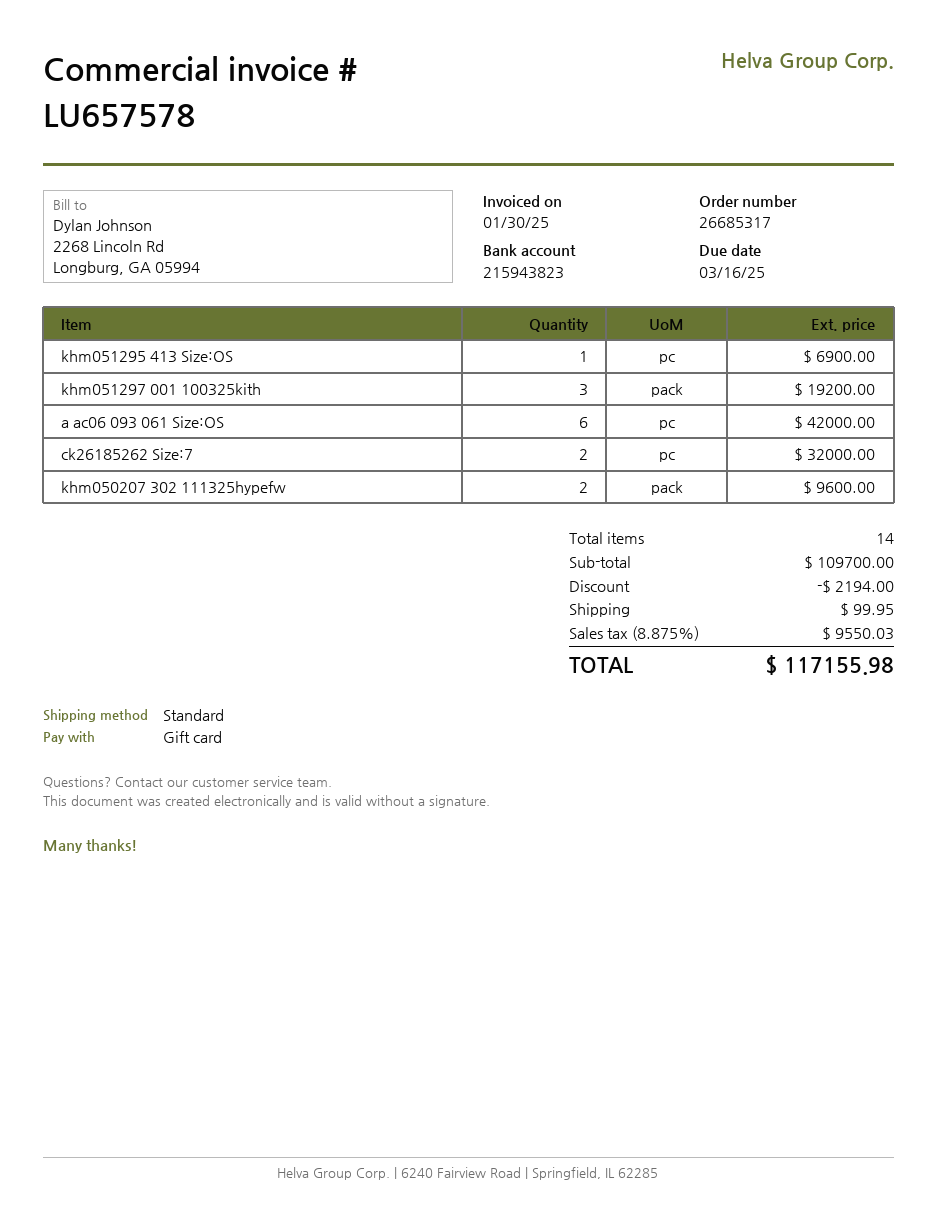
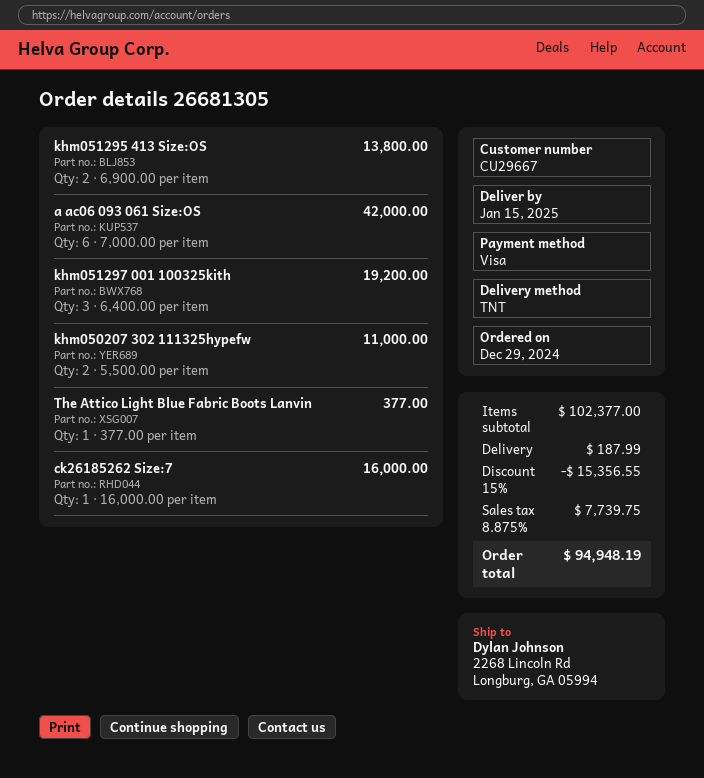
order number: 26685317 -> 26681305
payment method: gift card -> Visa
shipping method: standard -> TNT
khm051295 413 Size:OS: 1 for 6900.00 -> 2 for 13800.00
ck26185262 Size:7: 2 for 32000.00 -> 1 for 16000.00
khm050207 302 111325hypefw: 2 for 9600.00 -> 2 for 11000.00
The Attico Light Blue Fabric Boots Lanvin: none -> 1 for 377.00
subtotal: 109700.00 -> 102377.00
discount: 2194.00 -> 15356.55
shipping: 99.95 -> 187.99
tax: 8.875% = 9550.03 -> 8.875% = 7739.75
total: 117155.98 -> 94948.19

